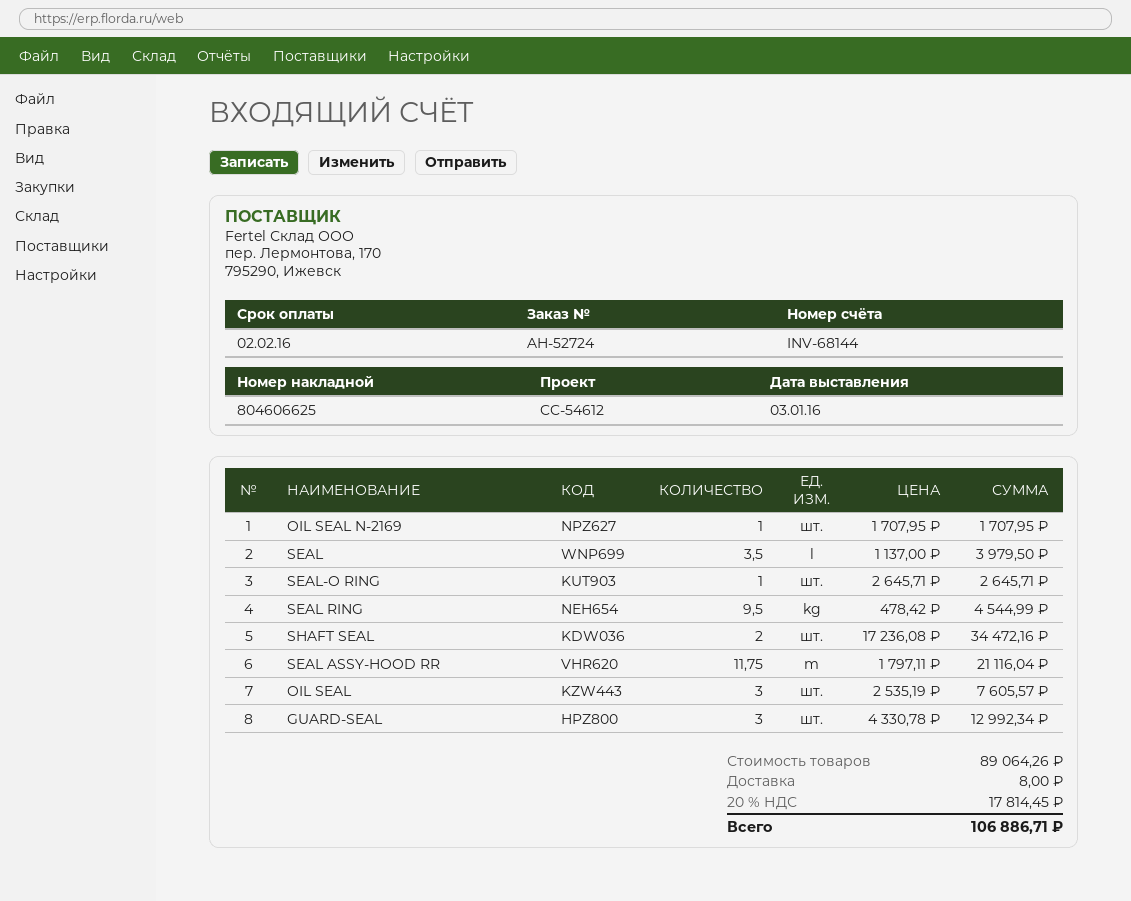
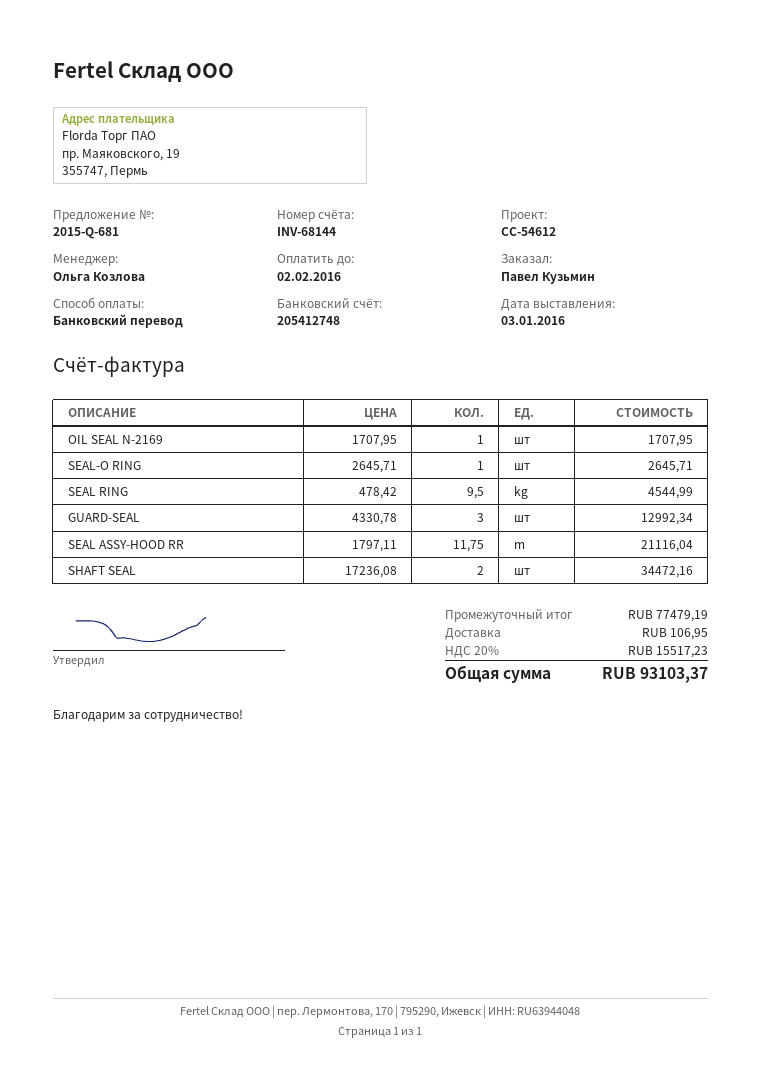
SEAL: 3.5 x 1137.00 = 3979.50 -> none
OIL SEAL: 3 x 2535.19 = 7605.57 -> none
subtotal: 89064.26 -> 77479.19
shipping: 8.00 -> 106.95
tax: 20% = 17814.45 -> 20% = 15517.23
total: 106886.71 -> 93103.37

